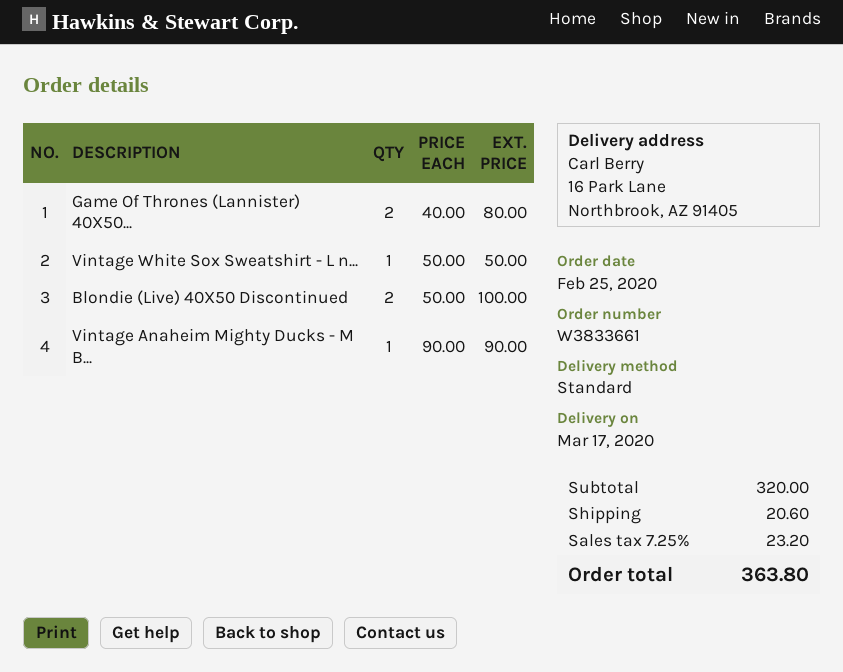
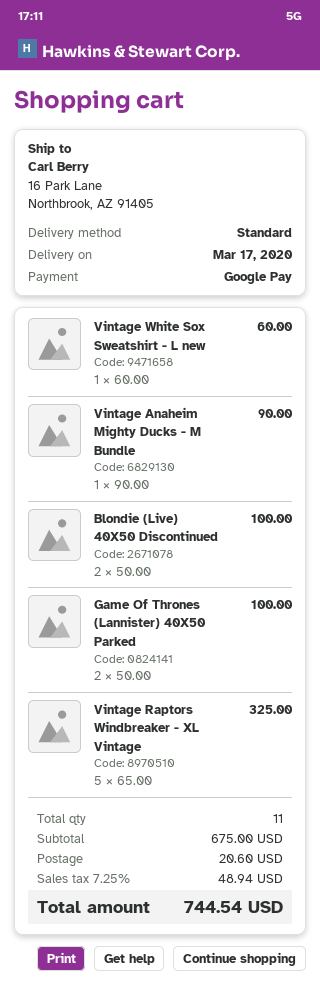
Game Of Thrones (Lannister) 40X50...: 2 x 40.00 = 80.00 -> 2 x 50.00 = 100.00
Vintage White Sox Sweatshirt - L n...: 1 x 50.00 = 50.00 -> 1 x 60.00 = 60.00
Vintage Raptors Windbreaker - XL Vintage: none -> 5 x 65.00 = 325.00
subtotal: 320.00 -> 675.00
tax: 7.25% = 23.20 -> 7.25% = 48.94
total: 363.80 -> 744.54

